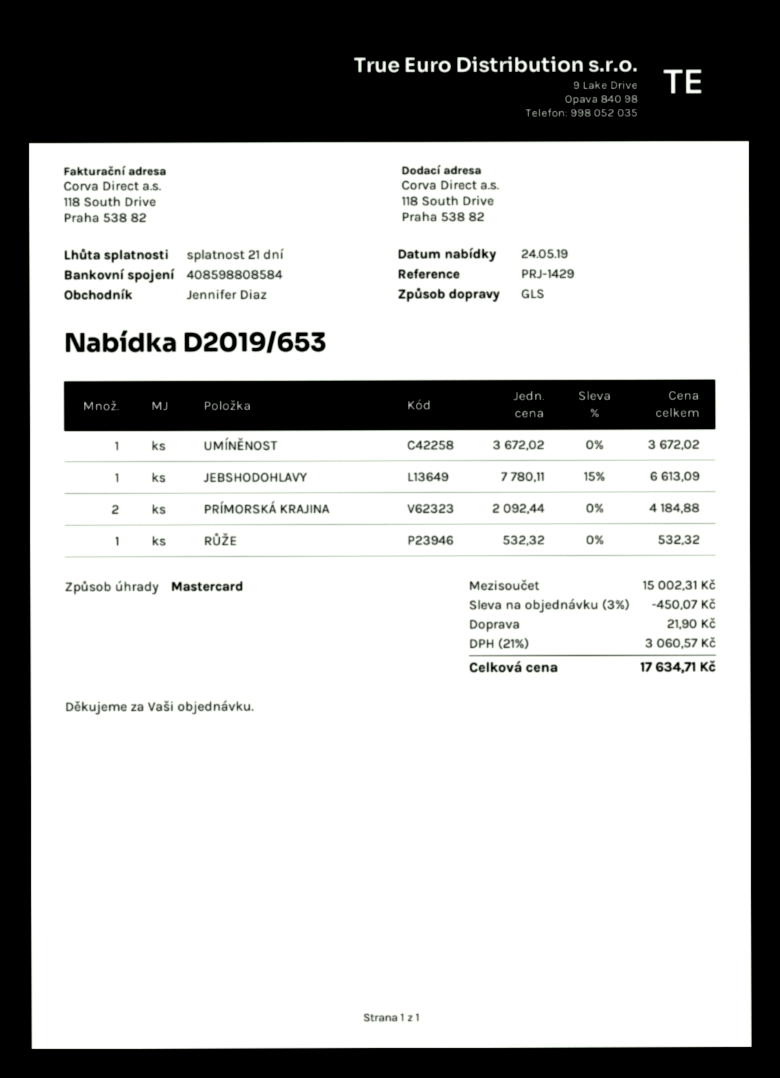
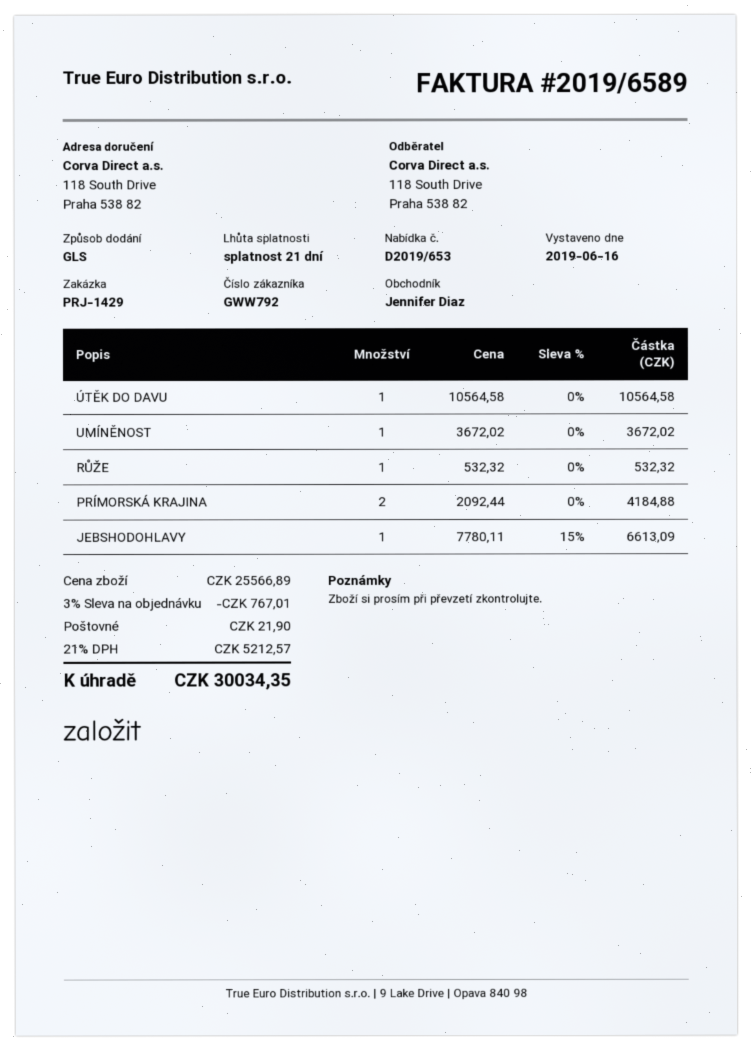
ÚTĚK DO DAVU: none -> 1 x 10564.58 = 10564.58
subtotal: 15002.31 -> 25566.89
discount: 3% = 450.07 -> 3% = 767.01
tax: 21% = 3060.57 -> 21% = 5212.57
total: 17634.71 -> 30034.35

